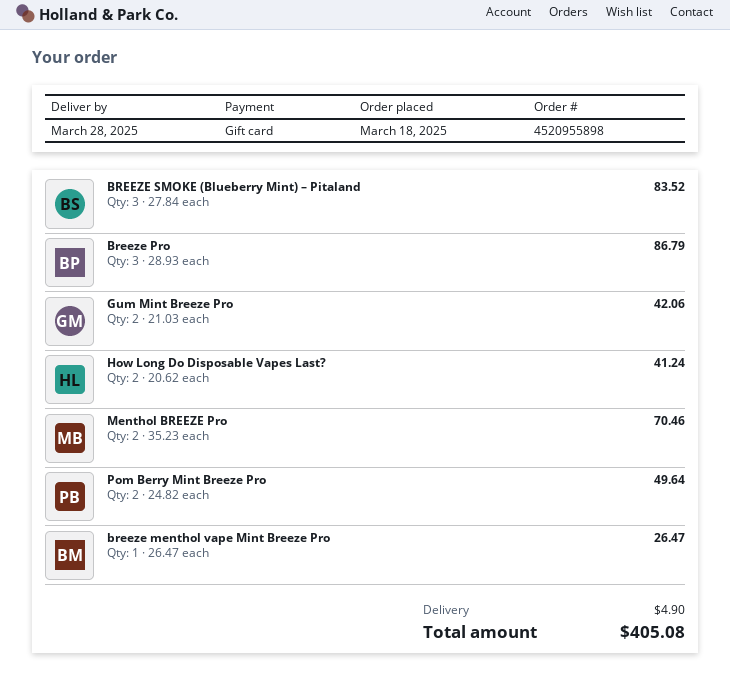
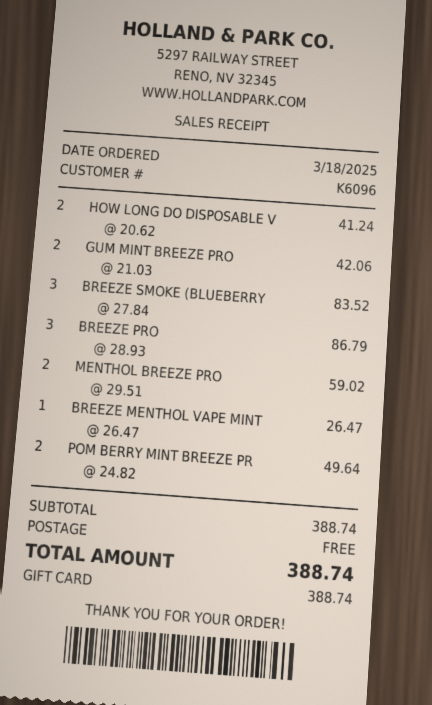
Menthol BREEZE Pro: 2 x 35.23 = 70.46 -> 2 x 29.51 = 59.02
shipping: 4.90 -> 0.00
total: 405.08 -> 388.74

